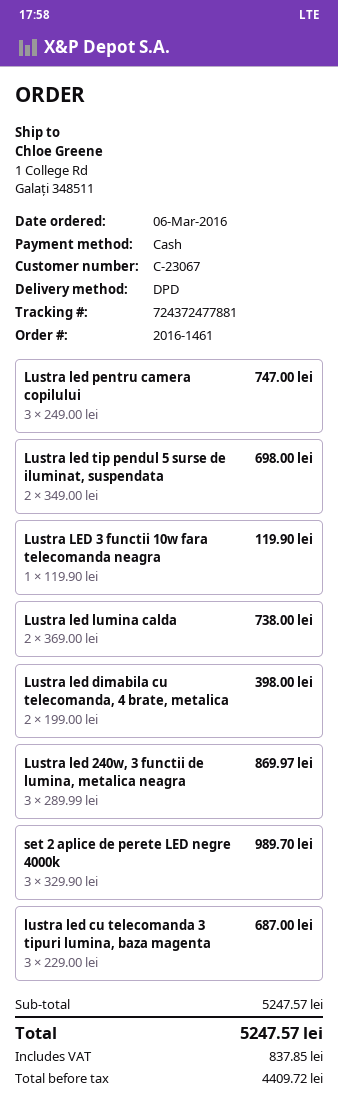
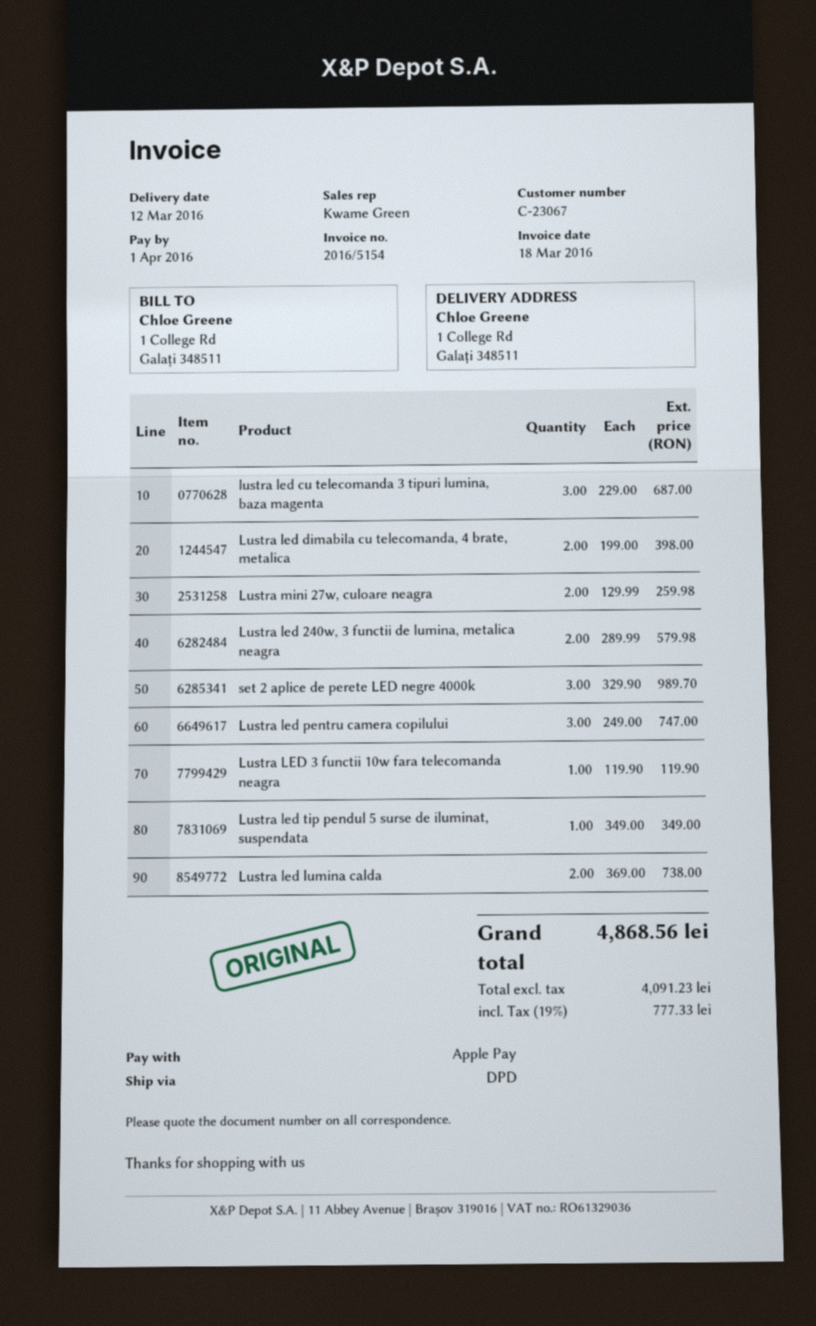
payment method: cash -> Apple Pay
Lustra led tip pendul 5 surse de iluminat, suspendata: 2 x 349.00 = 698.00 -> 1 x 349.00 = 349.00
Lustra led 240w, 3 functii de lumina, metalica neagra: 3 x 289.99 = 869.97 -> 2 x 289.99 = 579.98
Lustra mini 27w, culoare neagra: none -> 2 x 129.99 = 259.98
net: 4409.72 -> 4091.23
tax: 837.85 -> 777.33
total: 5247.57 -> 4868.56

